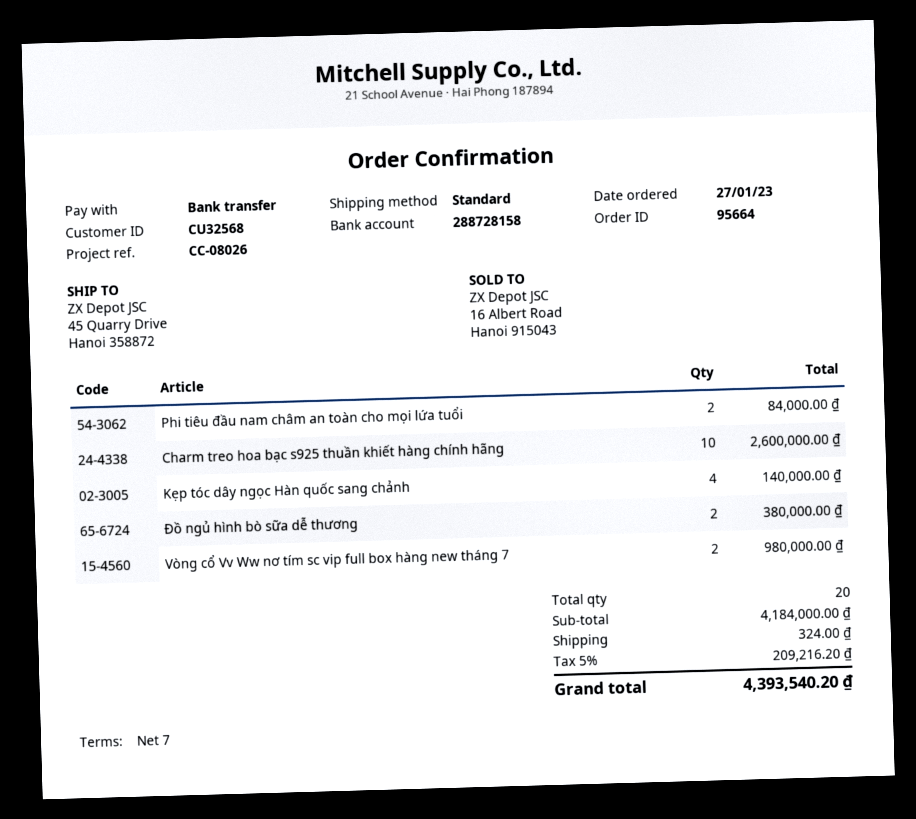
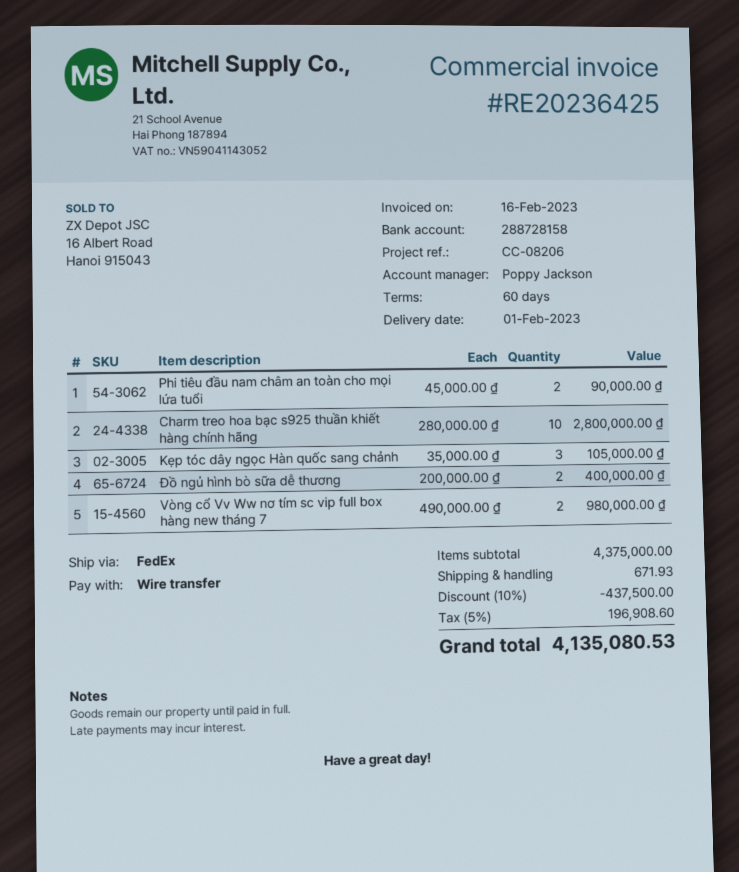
payment terms: 7 days -> 60 days
reference: CC-08026 -> CC-08206
shipping method: standard -> FedEx
Phi tiêu đầu nam châm an toàn cho mọi lứa tuổi: 2 for 84000.00 -> 2 for 90000.00
Charm treo hoa bạc s925 thuần khiết hàng chính hãng: 10 for 2600000.00 -> 10 for 2800000.00
Kẹp tóc dây ngọc Hàn quốc sang chảnh: 4 for 140000.00 -> 3 for 105000.00
Đồ ngủ hình bò sữa dễ thương: 2 for 380000.00 -> 2 for 400000.00
subtotal: 4184000.00 -> 4375000.00
discount: none -> 10% = 437500.00
shipping: 324.00 -> 671.93
tax: 5% = 209216.20 -> 5% = 196908.60
total: 4393540.20 -> 4135080.53

